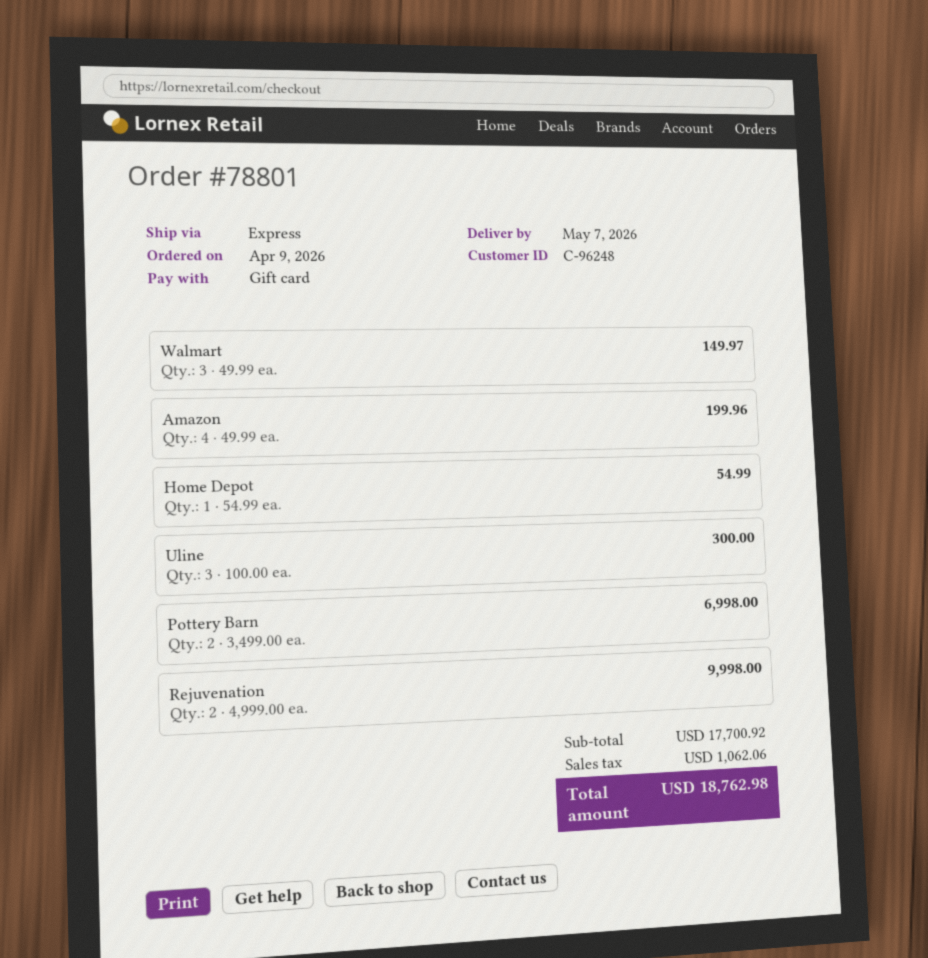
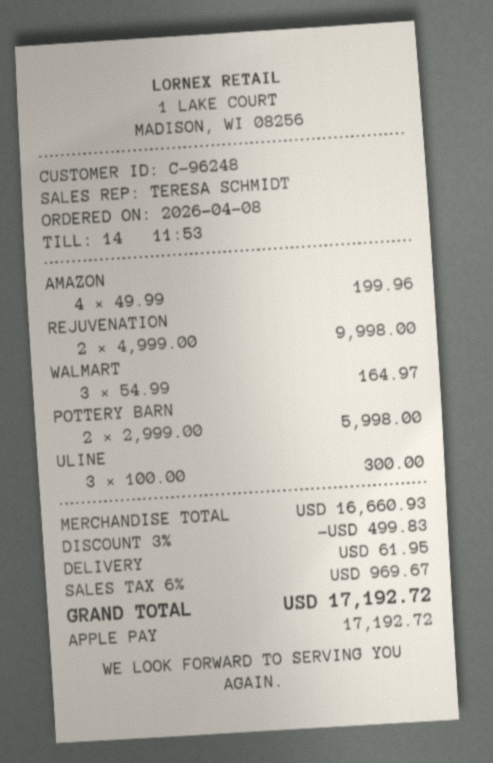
order date: 2026-04-09 -> 2026-04-08
payment method: gift card -> Apple Pay
Walmart: 3 x 49.99 = 149.97 -> 3 x 54.99 = 164.97
Home Depot: 1 x 54.99 = 54.99 -> none
Pottery Barn: 2 x 3499.00 = 6998.00 -> 2 x 2999.00 = 5998.00
subtotal: 17700.92 -> 16660.93
discount: none -> 3% = 499.83
shipping: none -> 61.95
tax: 1062.06 -> 969.67
total: 18762.98 -> 17192.72

